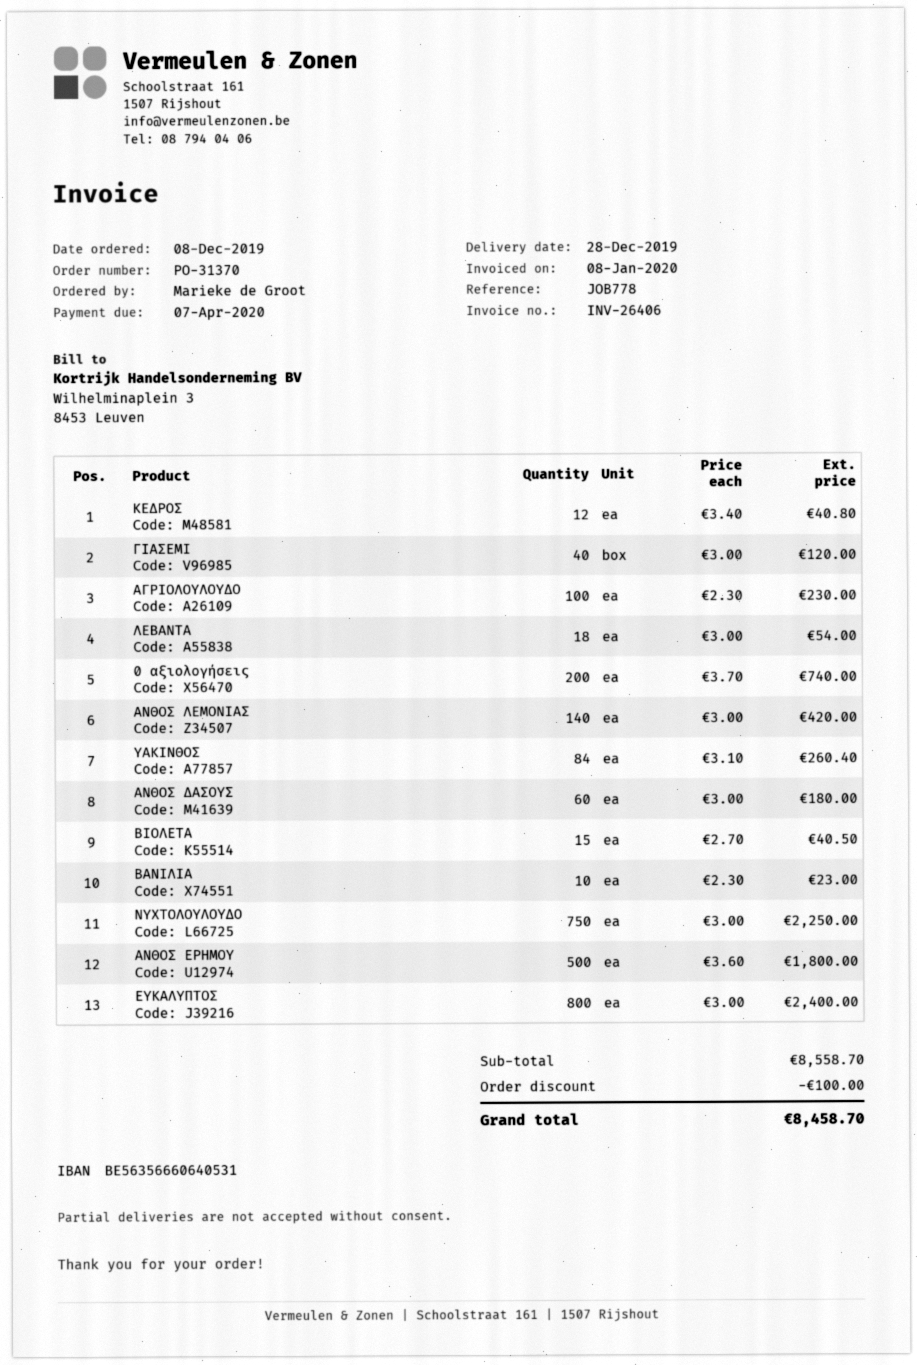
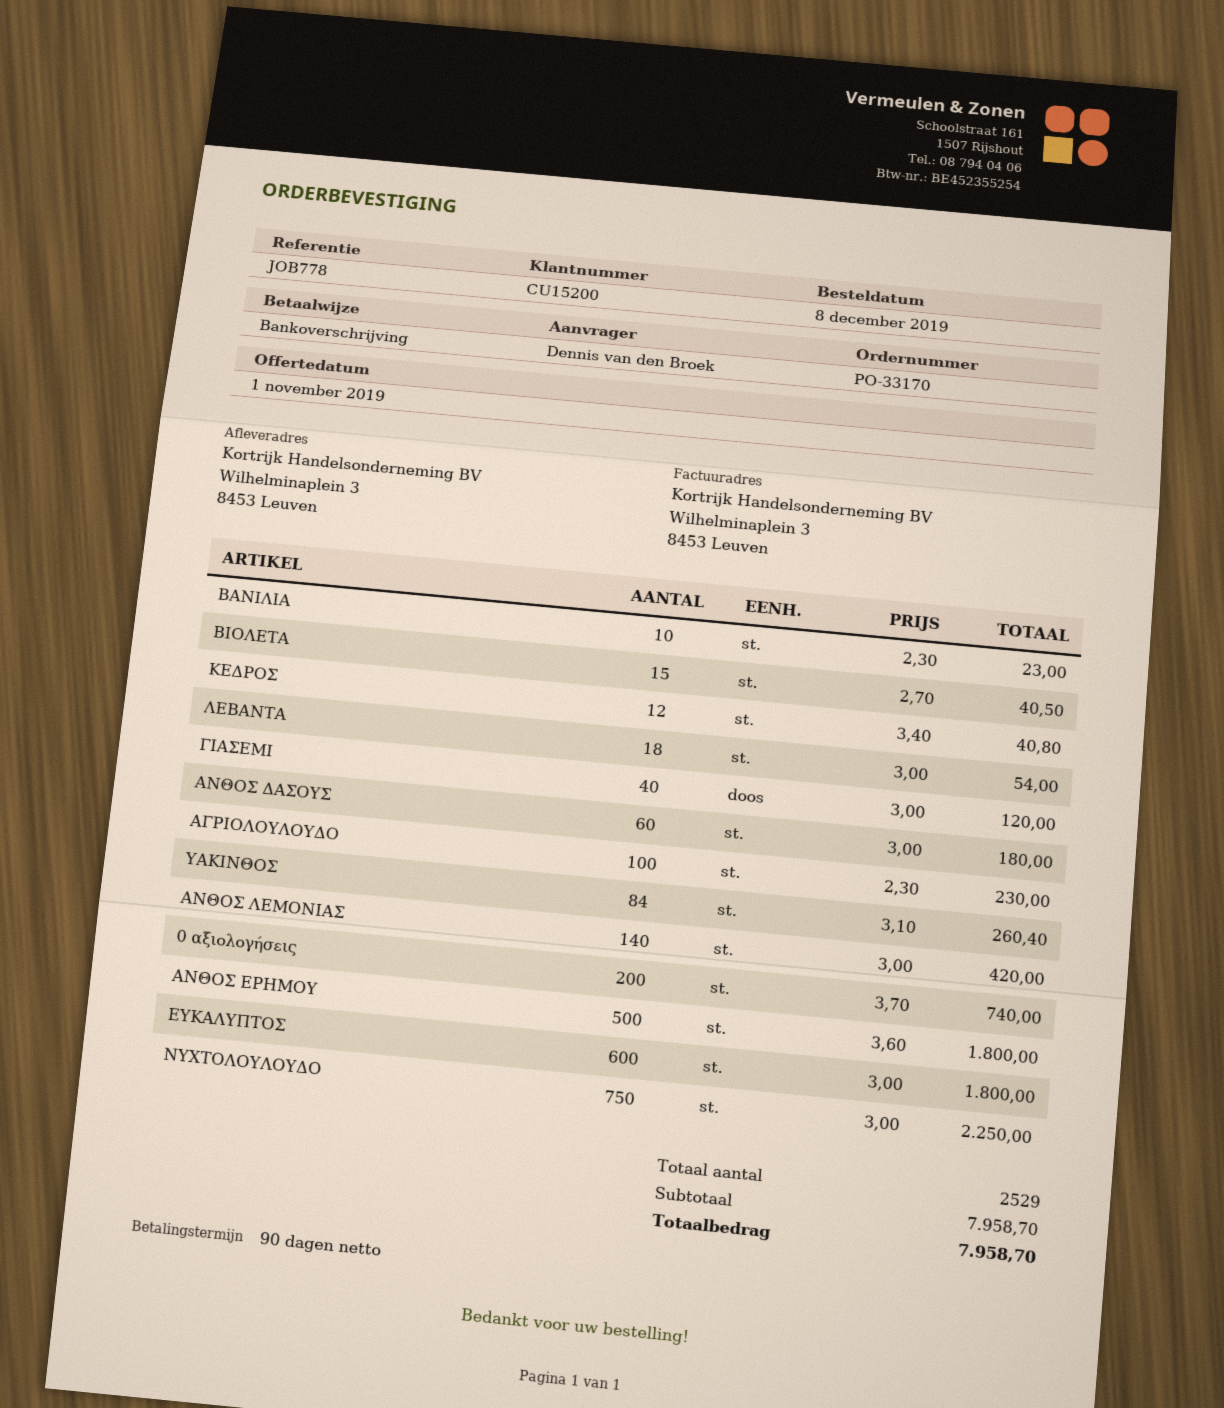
order number: PO-31370 -> PO-33170
ordered by: Marieke de Groot -> Dennis van den Broek
ΕΥΚΑΛΥΠΤΟΣ: 800 x 3.00 = 2400.00 -> 600 x 3.00 = 1800.00
subtotal: 8558.70 -> 7958.70
discount: 100.00 -> none
total: 8458.70 -> 7958.70

